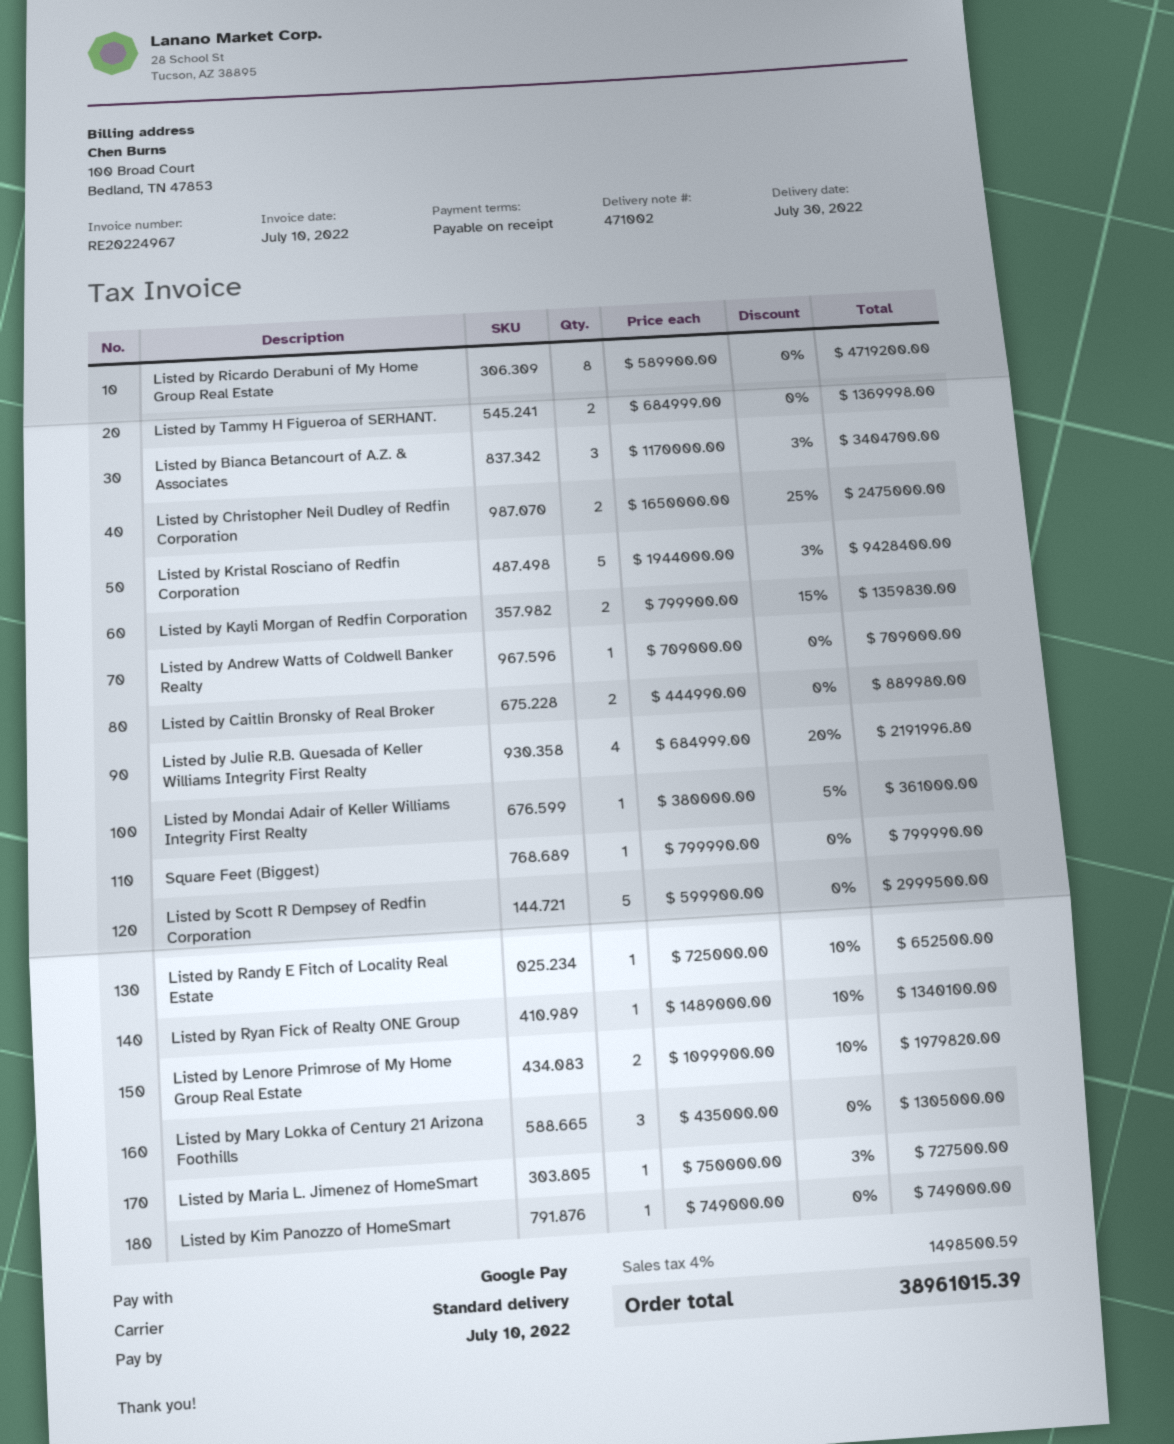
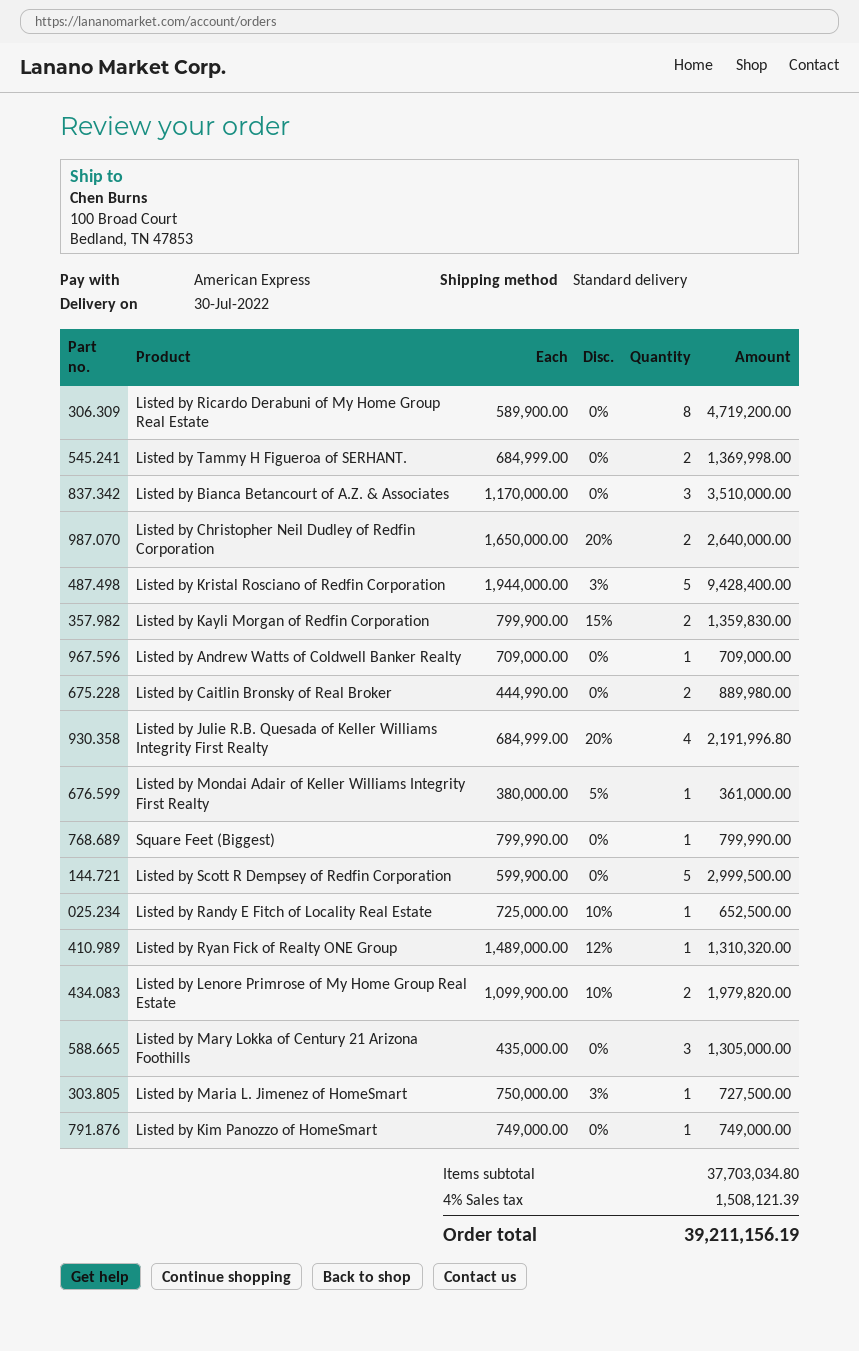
payment method: Google Pay -> American Express
Listed by Bianca Betancourt of A.Z. & Associates: 3 x 1170000.00 - 3% = 3404700.00 -> 3 x 1170000.00 = 3510000.00
Listed by Christopher Neil Dudley of Redfin Corporation: 2 x 1650000.00 - 25% = 2475000.00 -> 2 x 1650000.00 - 20% = 2640000.00
Listed by Ryan Fick of Realty ONE Group: 1 x 1489000.00 - 10% = 1340100.00 -> 1 x 1489000.00 - 12% = 1310320.00
tax: 4% = 1498500.59 -> 4% = 1508121.39
total: 38961015.39 -> 39211156.19

